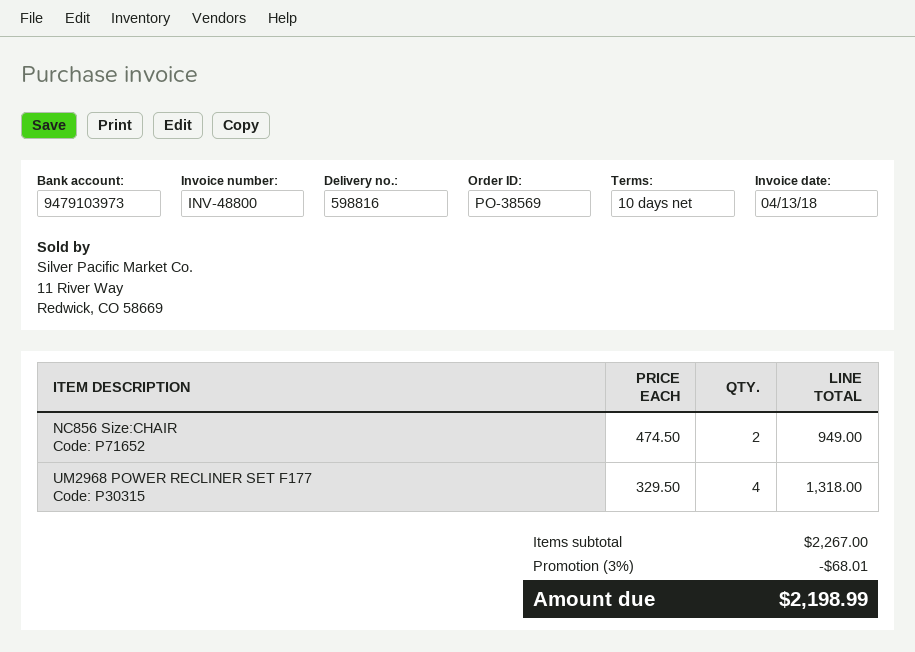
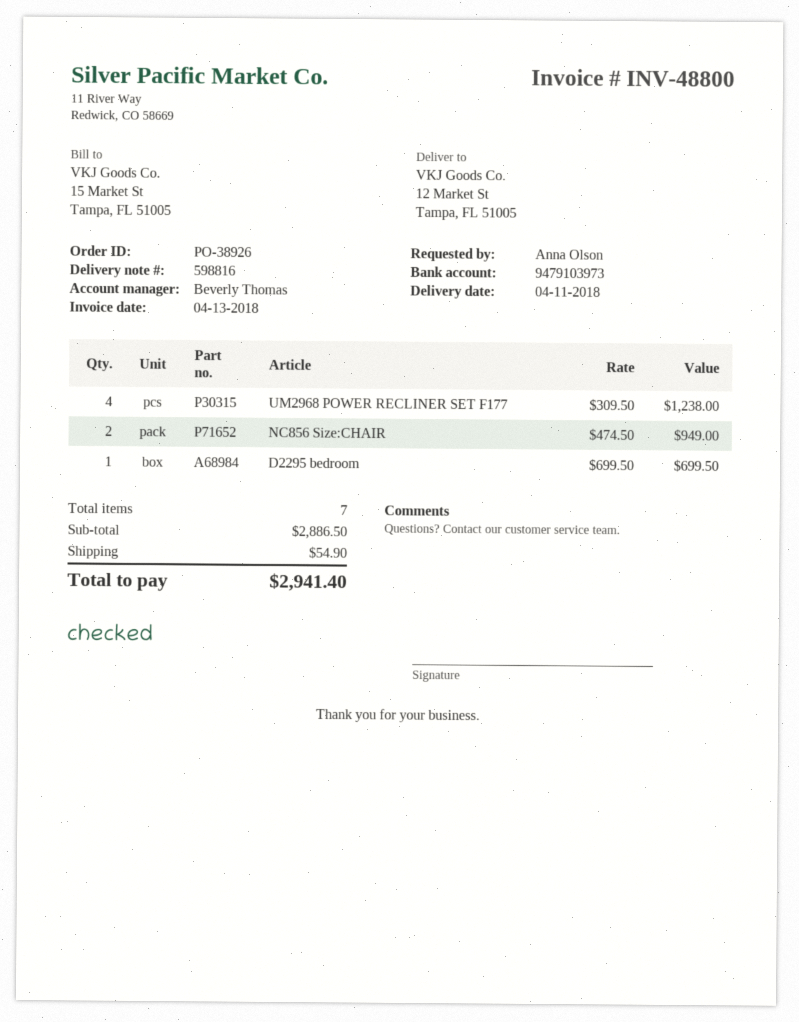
order number: PO-38569 -> PO-38926
UM2968 POWER RECLINER SET F177: 4 x 329.50 = 1318.00 -> 4 x 309.50 = 1238.00
D2295 bedroom: none -> 1 x 699.50 = 699.50
subtotal: 2267.00 -> 2886.50
discount: 3% = 68.01 -> none
shipping: none -> 54.90
total: 2198.99 -> 2941.40

